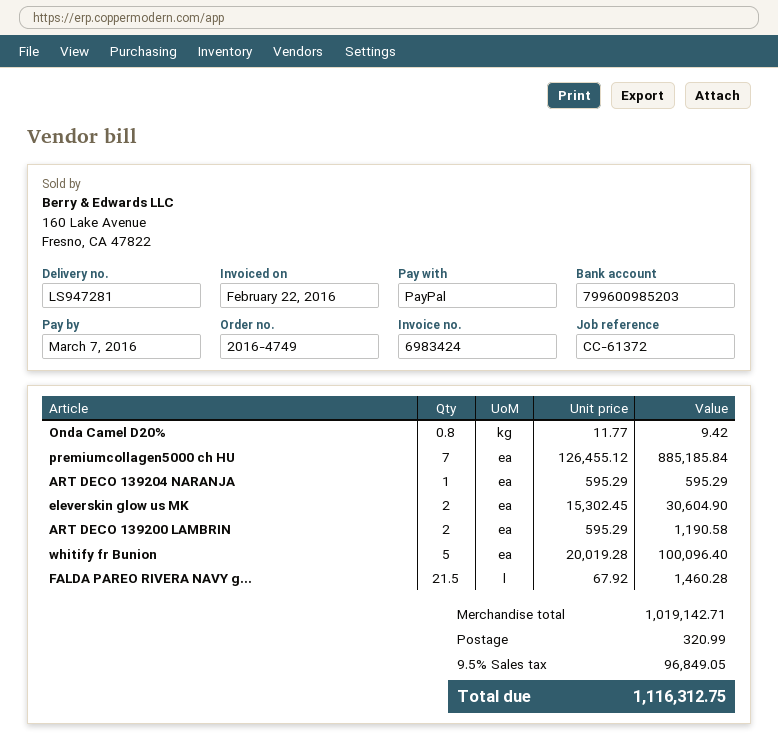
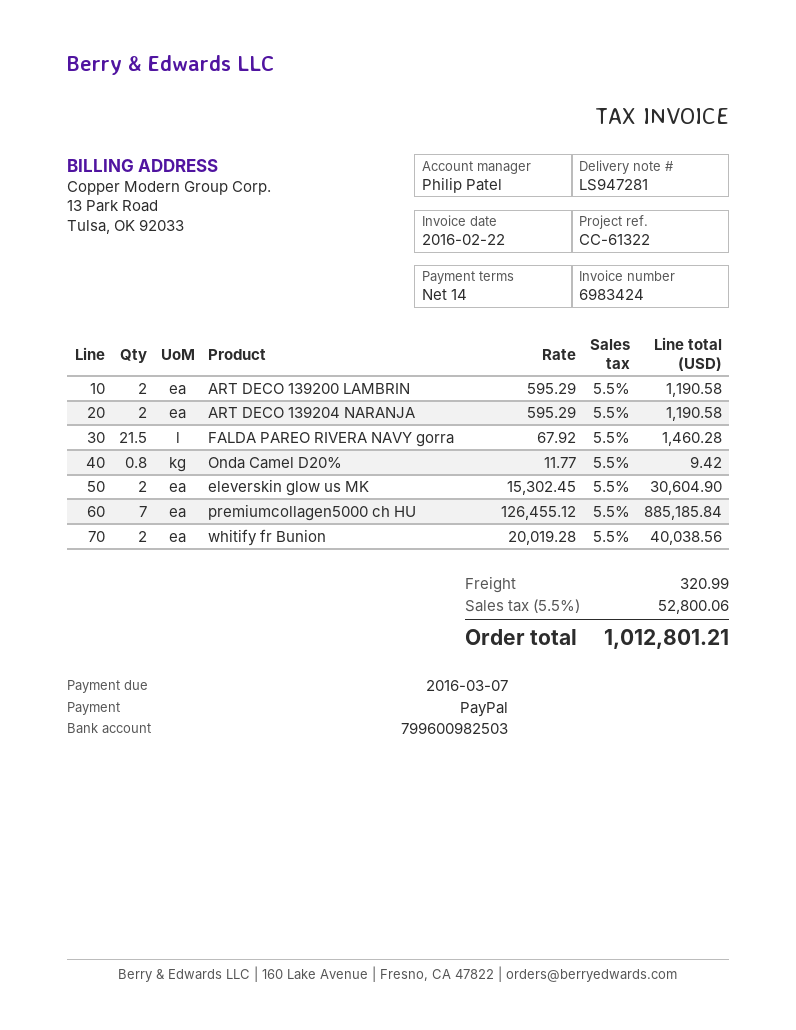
reference: CC-61372 -> CC-61322
bank account: 799600985203 -> 799600982503
ART DECO 139204 NARANJA: 1 x 595.29 = 595.29 -> 2 x 595.29 = 1190.58
whitify fr Bunion: 5 x 20019.28 = 100096.40 -> 2 x 20019.28 = 40038.56
tax: 9.5% = 96849.05 -> 5.5% = 52800.06
total: 1116312.75 -> 1012801.21

